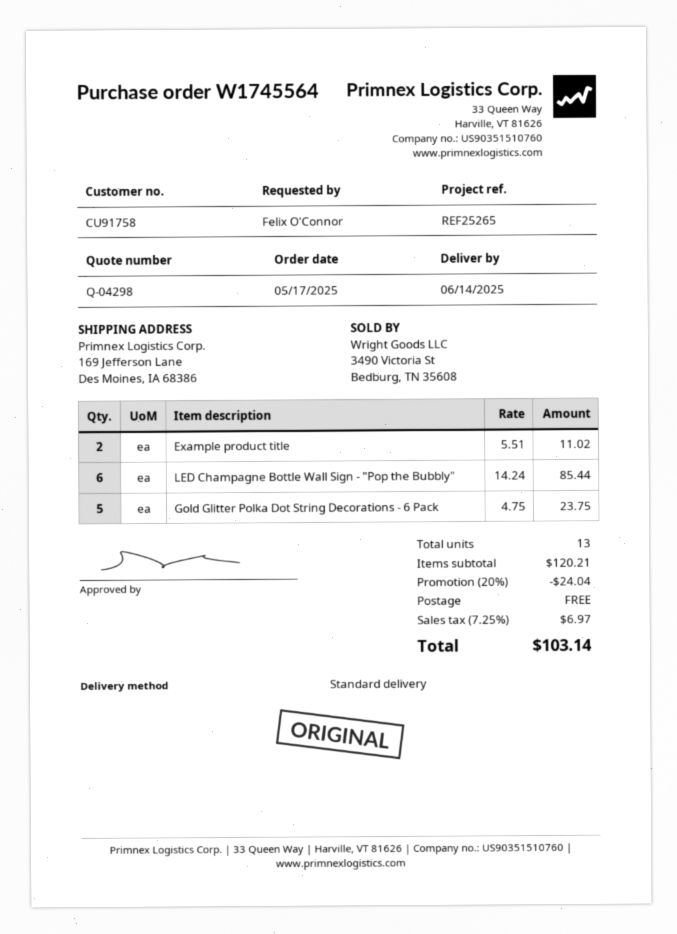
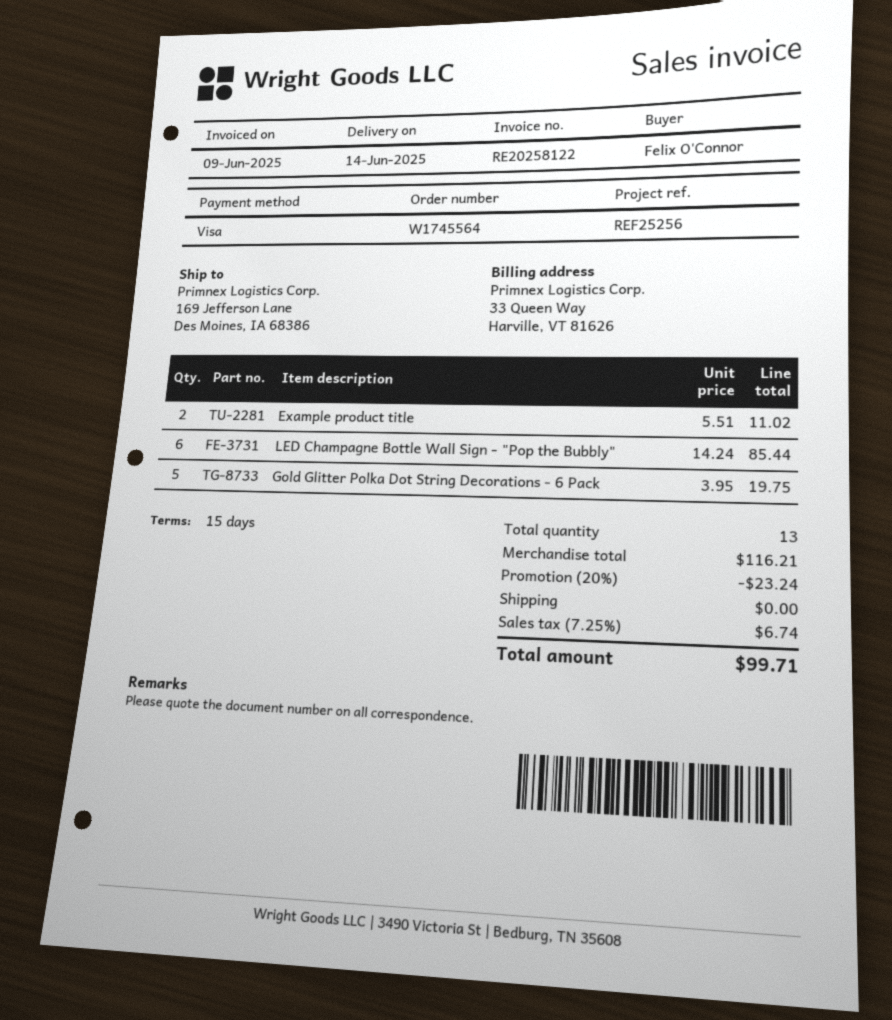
reference: REF25265 -> REF25256
Gold Glitter Polka Dot String Decorations - 6 Pack: 5 x 4.75 = 23.75 -> 5 x 3.95 = 19.75
subtotal: 120.21 -> 116.21
discount: 20% = 24.04 -> 20% = 23.24
tax: 7.25% = 6.97 -> 7.25% = 6.74
total: 103.14 -> 99.71

